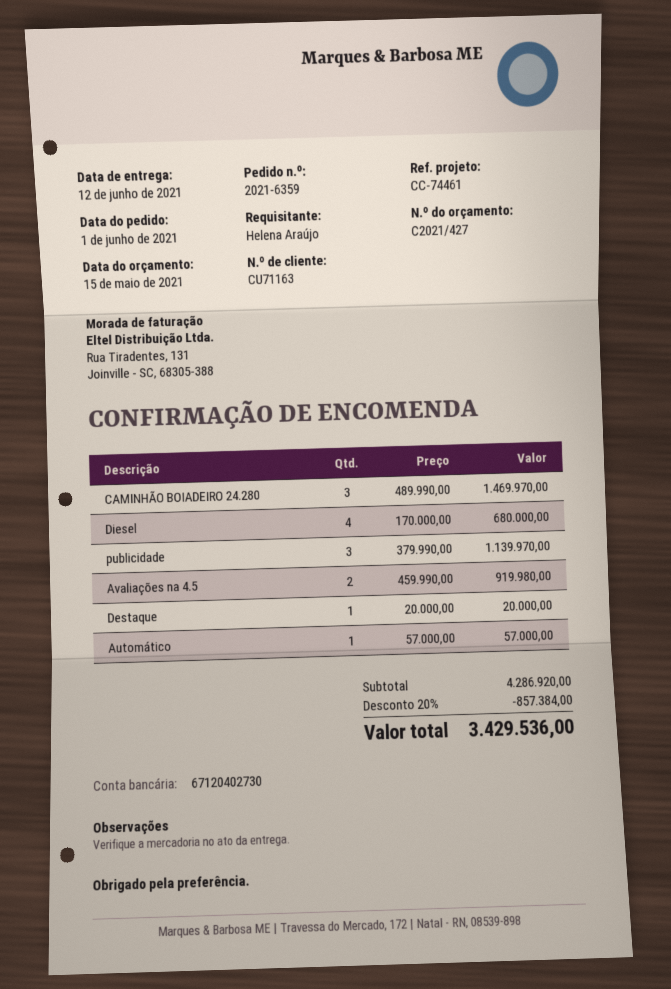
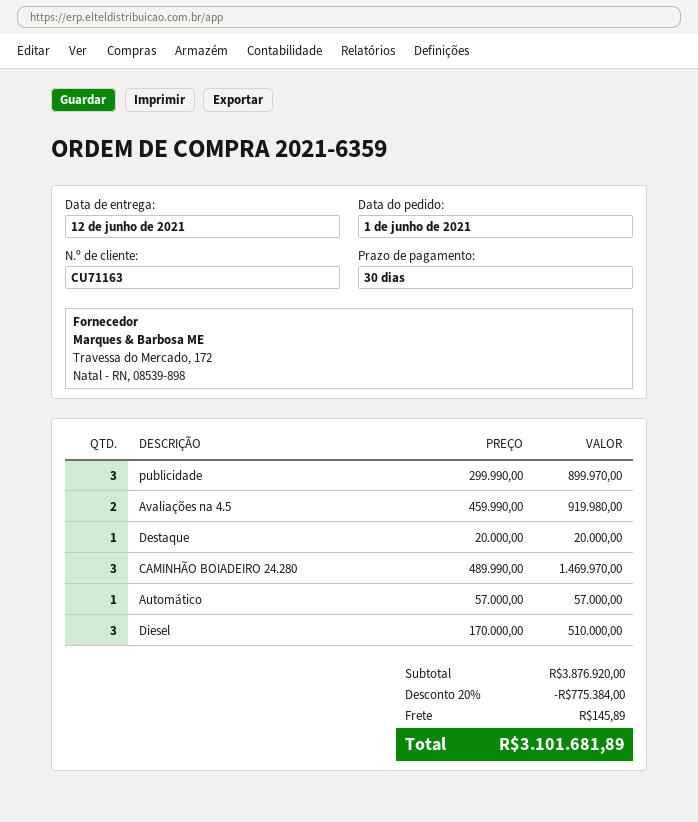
Diesel: 4 x 170000.00 = 680000.00 -> 3 x 170000.00 = 510000.00
publicidade: 3 x 379990.00 = 1139970.00 -> 3 x 299990.00 = 899970.00
subtotal: 4286920.00 -> 3876920.00
discount: 20% = 857384.00 -> 20% = 775384.00
shipping: none -> 145.89
total: 3429536.00 -> 3101681.89

